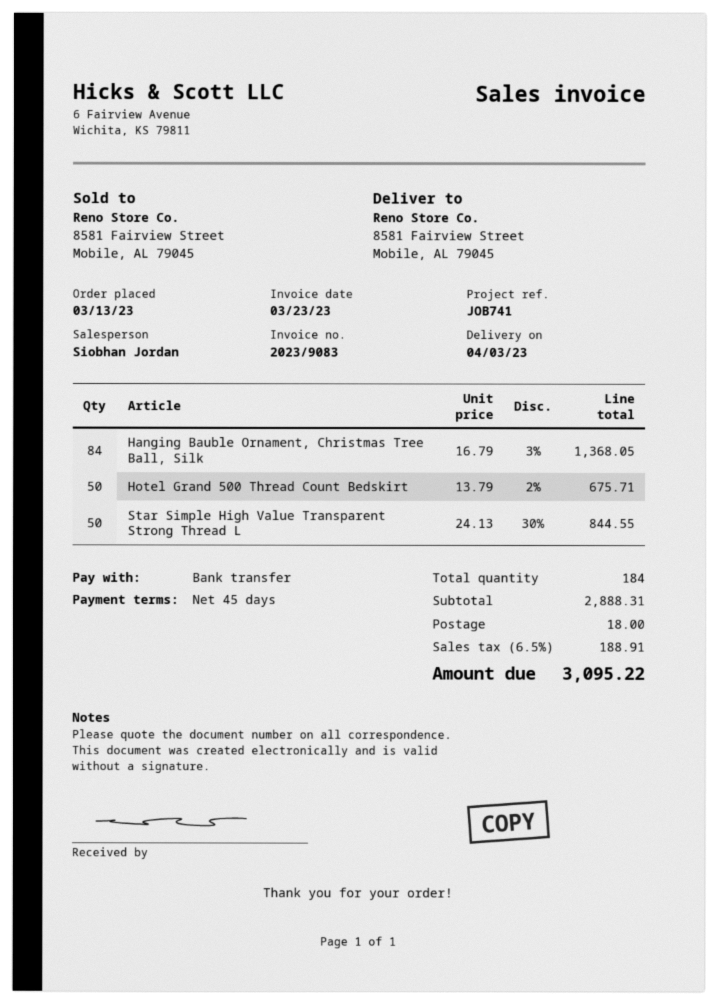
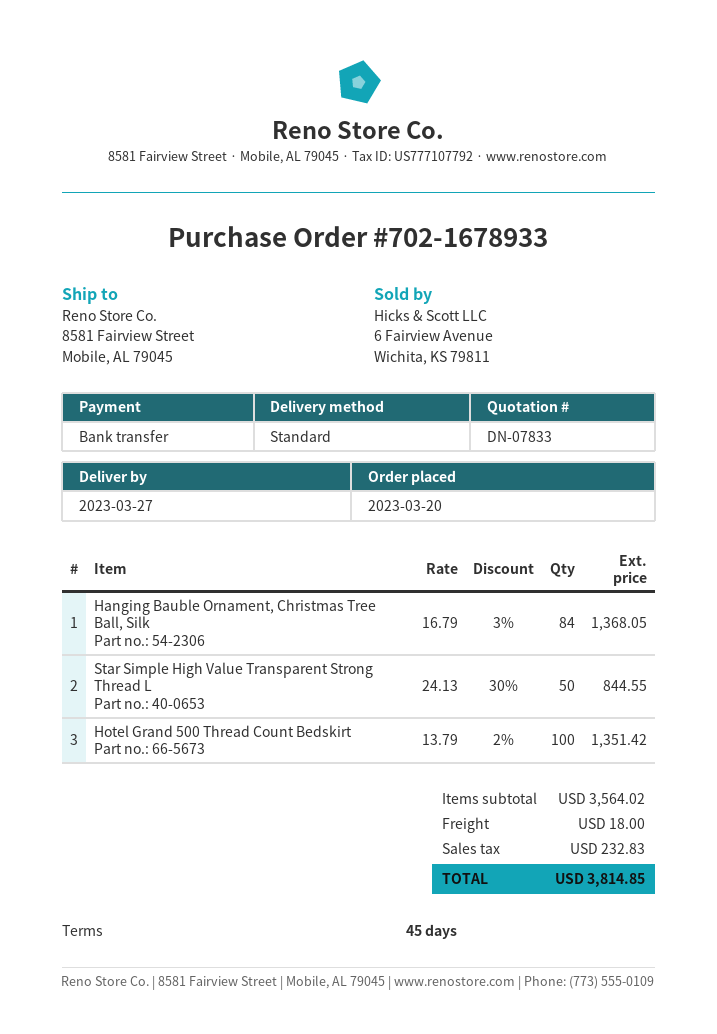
order date: 2023-03-13 -> 2023-03-20
delivery date: 2023-04-03 -> 2023-03-27
Hotel Grand 500 Thread Count Bedskirt: 50 x 13.79 - 2% = 675.71 -> 100 x 13.79 - 2% = 1351.42
subtotal: 2888.31 -> 3564.02
tax: 188.91 -> 232.83
total: 3095.22 -> 3814.85

